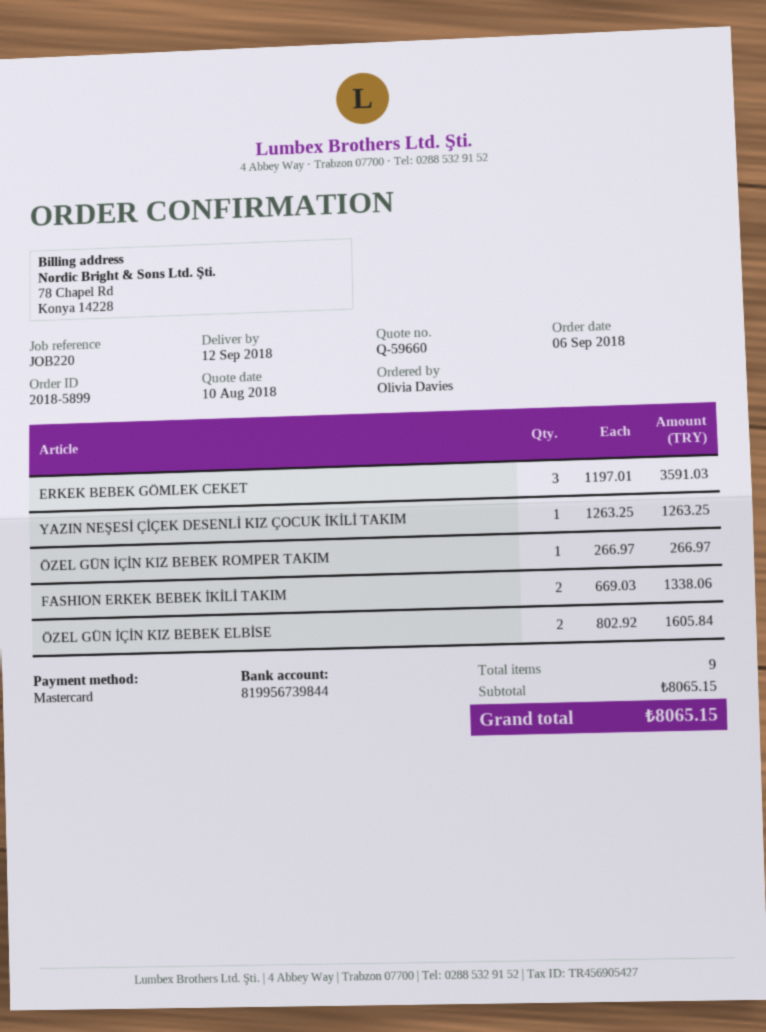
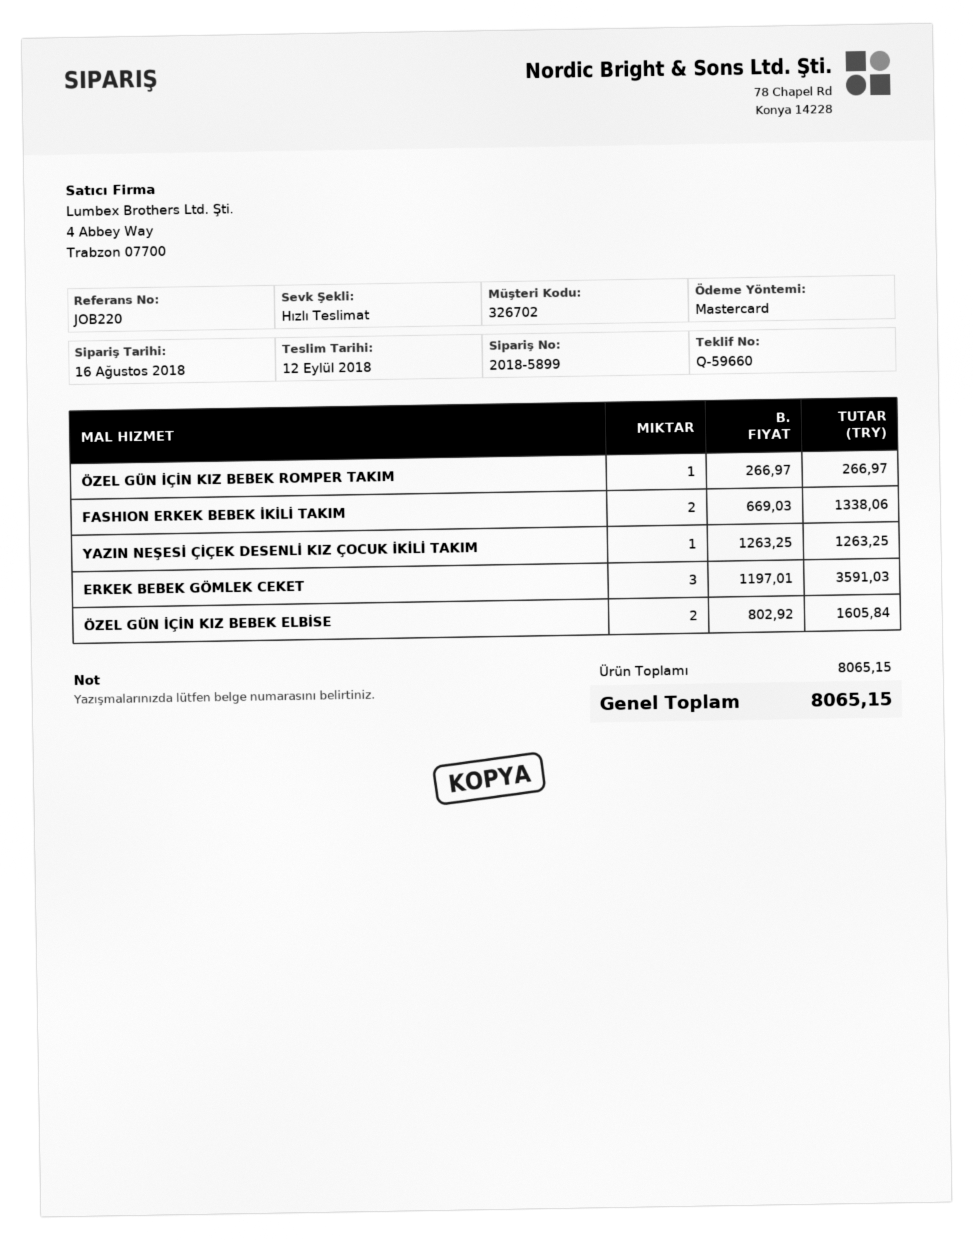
order date: 2018-09-06 -> 2018-08-16

